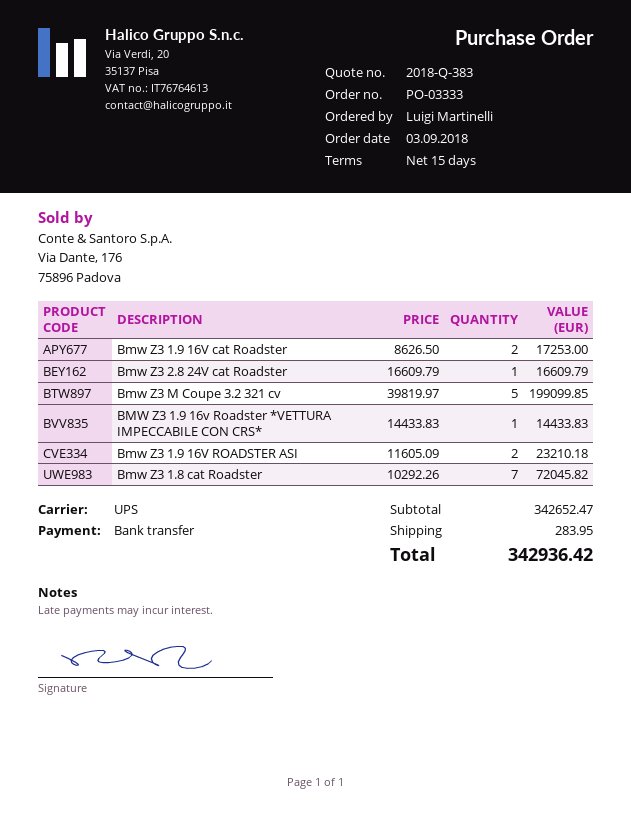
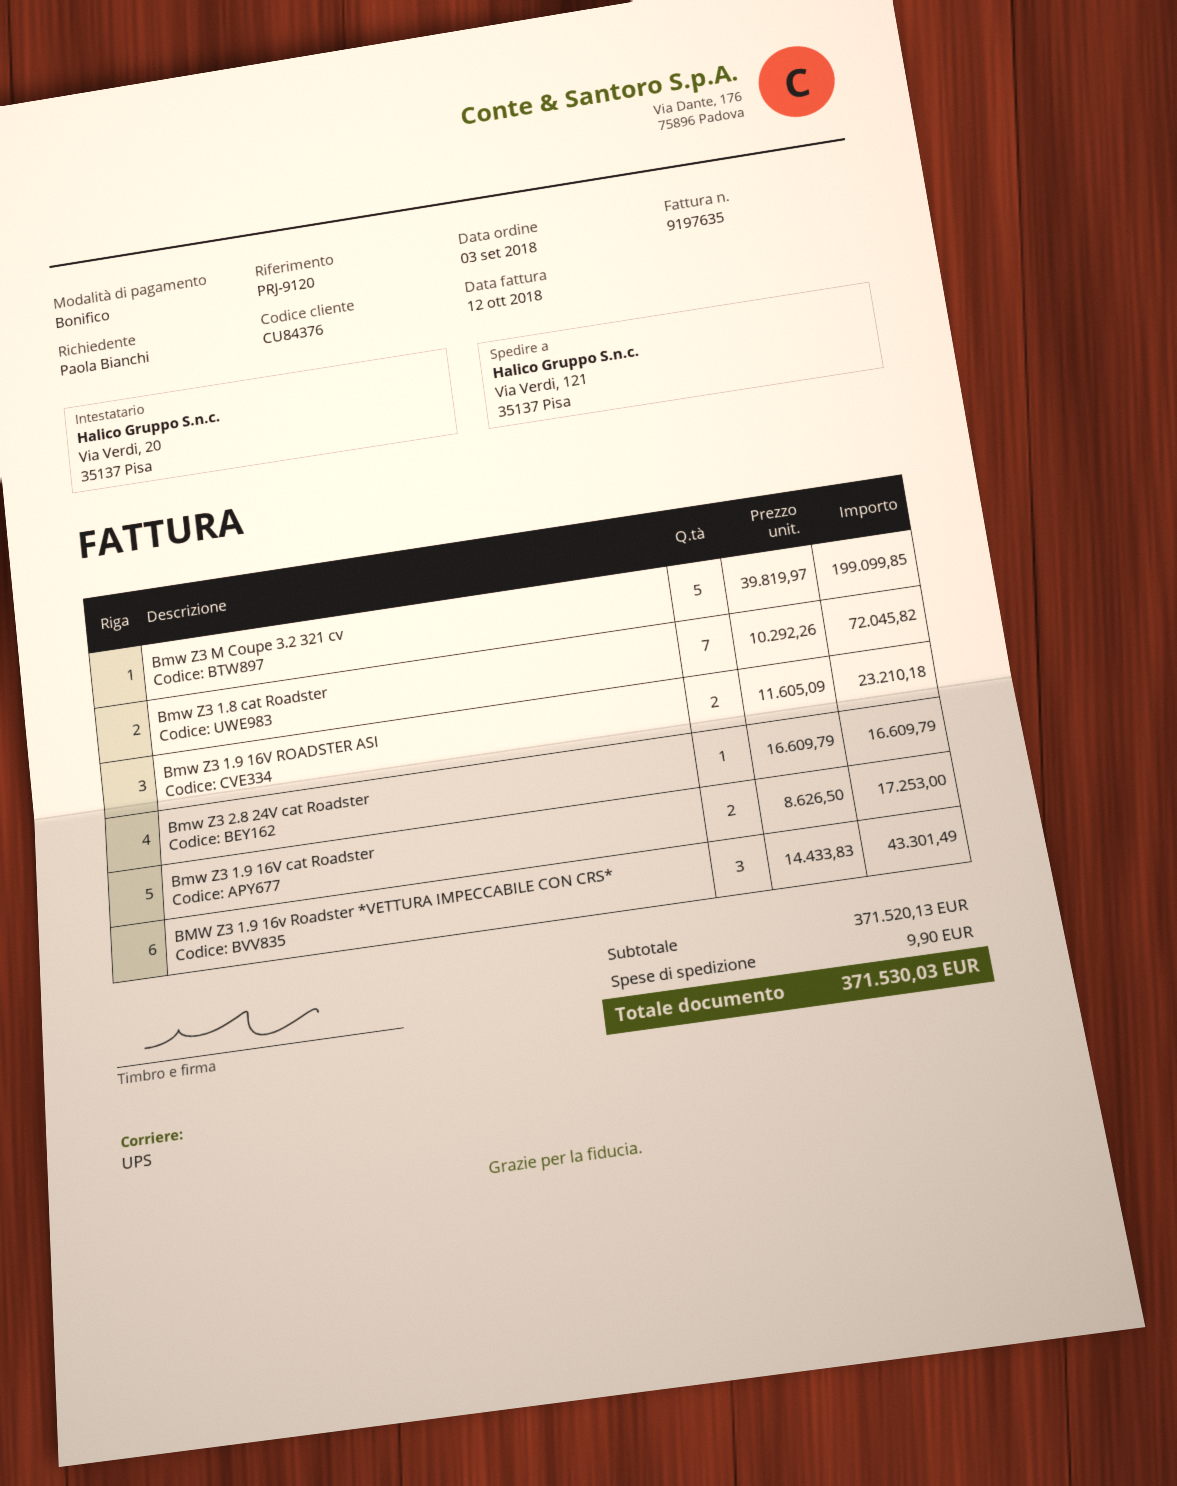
ordered by: Luigi Martinelli -> Paola Bianchi
BMW Z3 1.9 16v Roadster *VETTURA IMPECCABILE CON CRS*: 1 x 14433.83 = 14433.83 -> 3 x 14433.83 = 43301.49
subtotal: 342652.47 -> 371520.13
shipping: 283.95 -> 9.90
total: 342936.42 -> 371530.03

